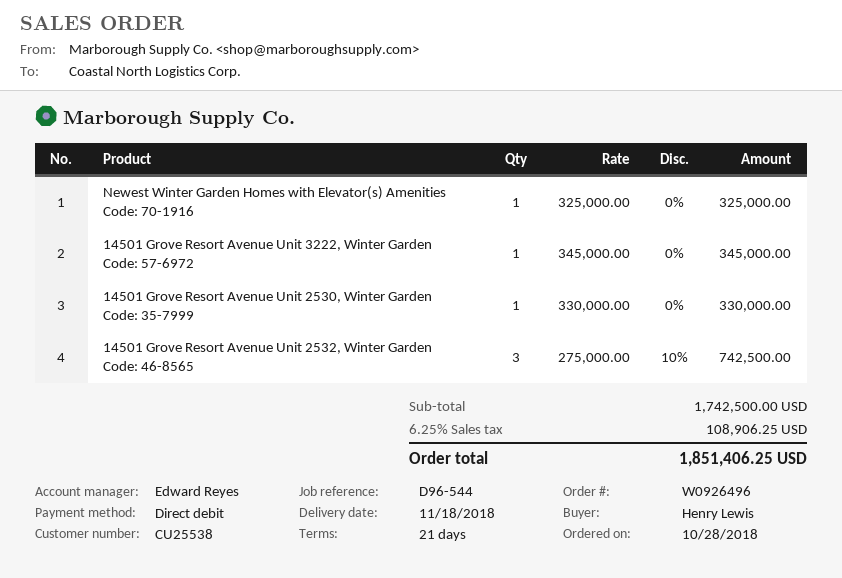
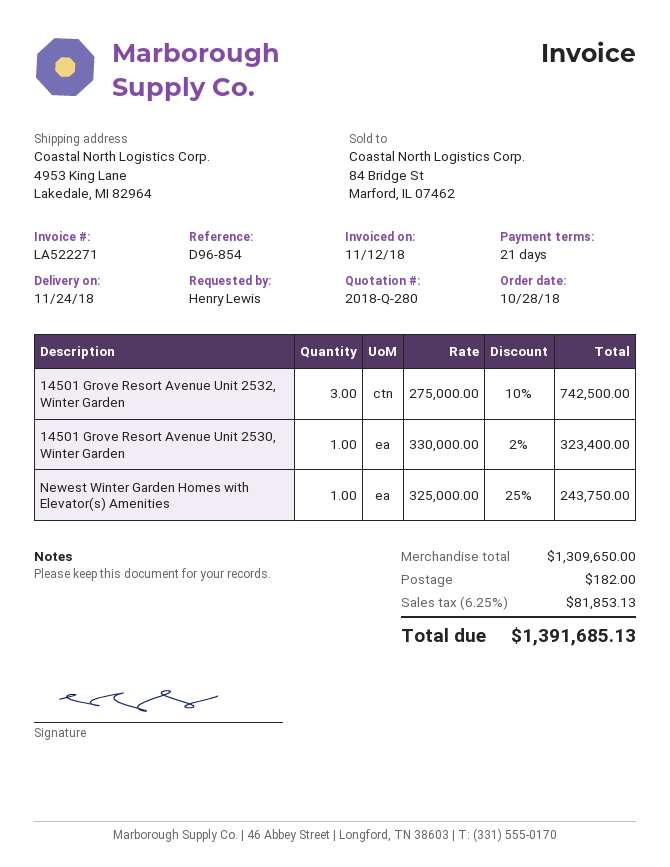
delivery date: 2018-11-18 -> 2018-11-24
reference: D96-544 -> D96-854
Newest Winter Garden Homes with Elevator(s) Amenities: 1 x 325000.00 = 325000.00 -> 1 x 325000.00 - 25% = 243750.00
14501 Grove Resort Avenue Unit 3222, Winter Garden: 1 x 345000.00 = 345000.00 -> none
14501 Grove Resort Avenue Unit 2530, Winter Garden: 1 x 330000.00 = 330000.00 -> 1 x 330000.00 - 2% = 323400.00
subtotal: 1742500.00 -> 1309650.00
shipping: none -> 182.00
tax: 6.25% = 108906.25 -> 6.25% = 81853.13
total: 1851406.25 -> 1391685.13

